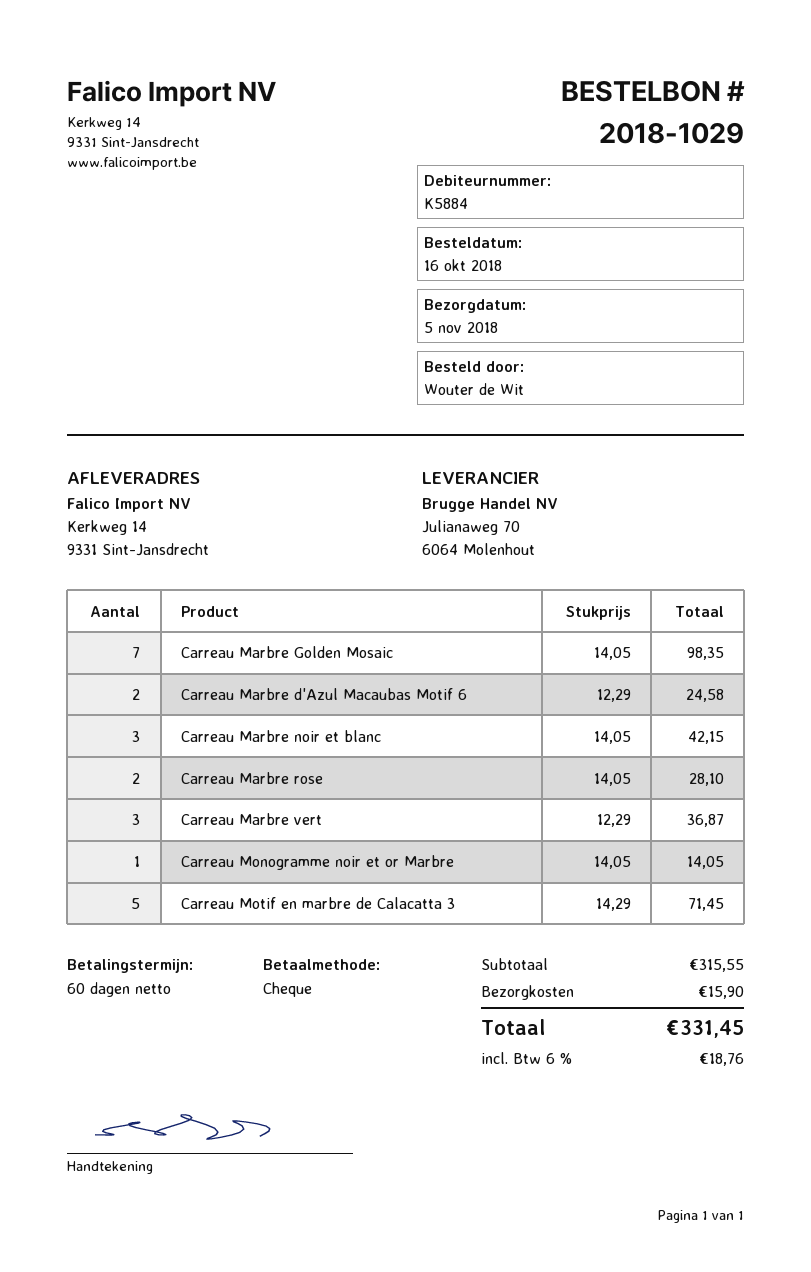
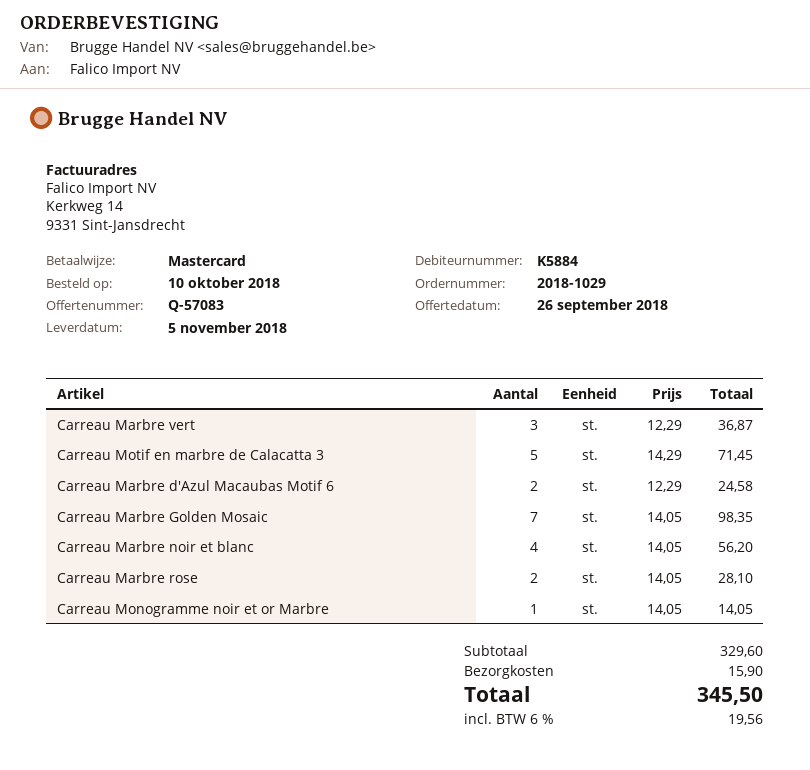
order date: 2018-10-16 -> 2018-10-10
payment method: cheque -> Mastercard
Carreau Marbre noir et blanc: 3 x 14.05 = 42.15 -> 4 x 14.05 = 56.20
subtotal: 315.55 -> 329.60
tax: 6% = 18.76 -> 6% = 19.56
total: 331.45 -> 345.50

